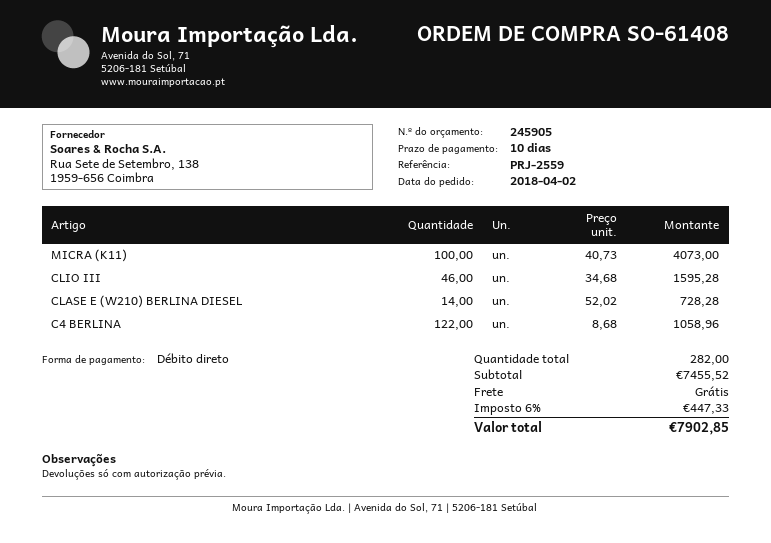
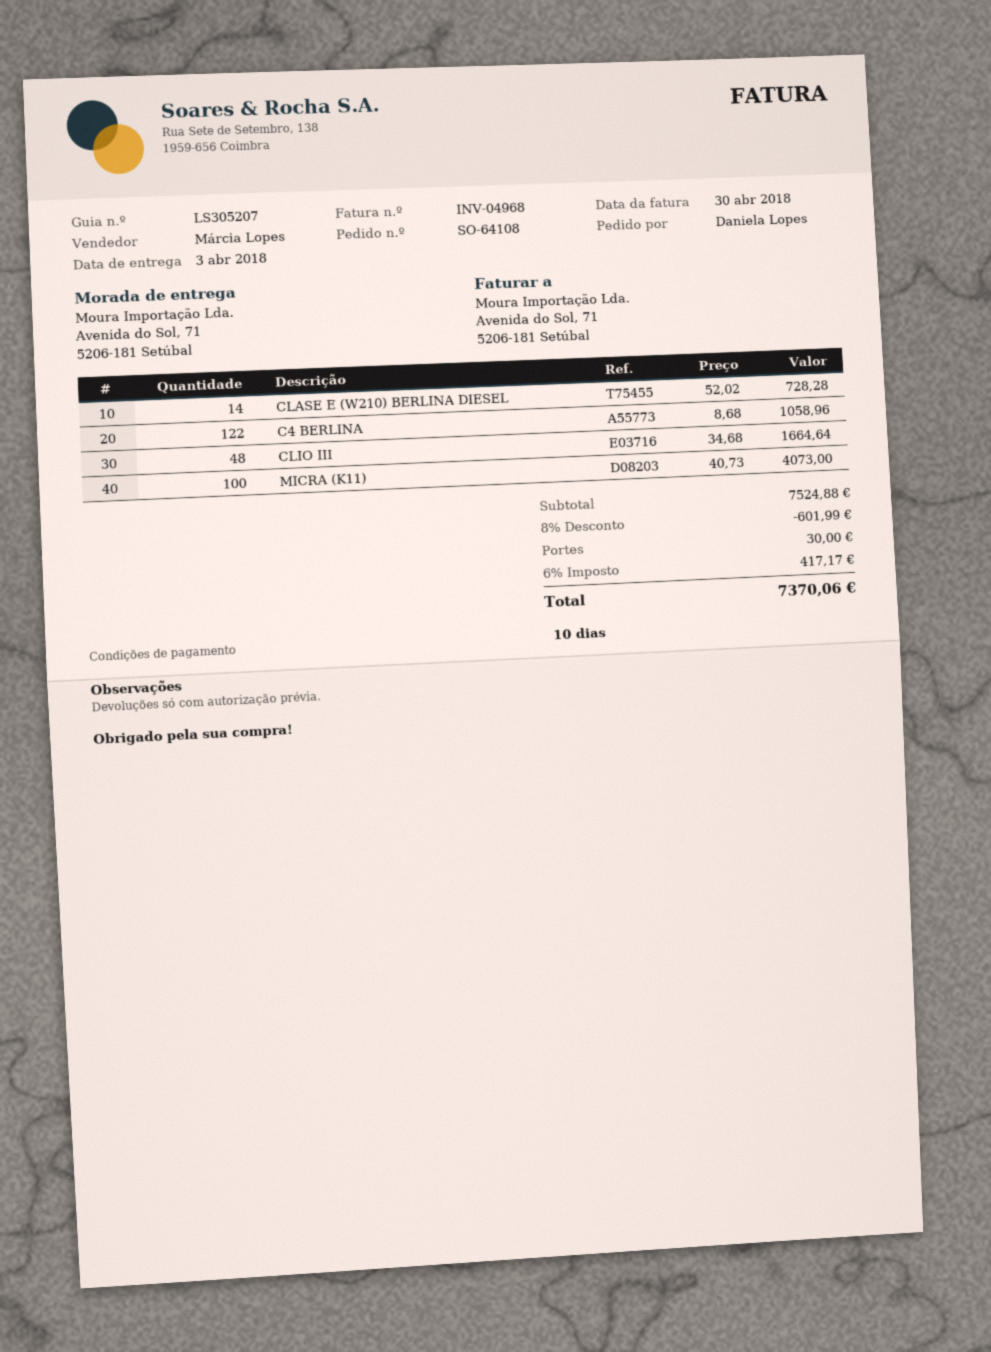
order number: SO-61408 -> SO-64108
CLIO III: 46 x 34.68 = 1595.28 -> 48 x 34.68 = 1664.64
subtotal: 7455.52 -> 7524.88
discount: none -> 8% = 601.99
shipping: 0.00 -> 30.00
tax: 6% = 447.33 -> 6% = 417.17
total: 7902.85 -> 7370.06

